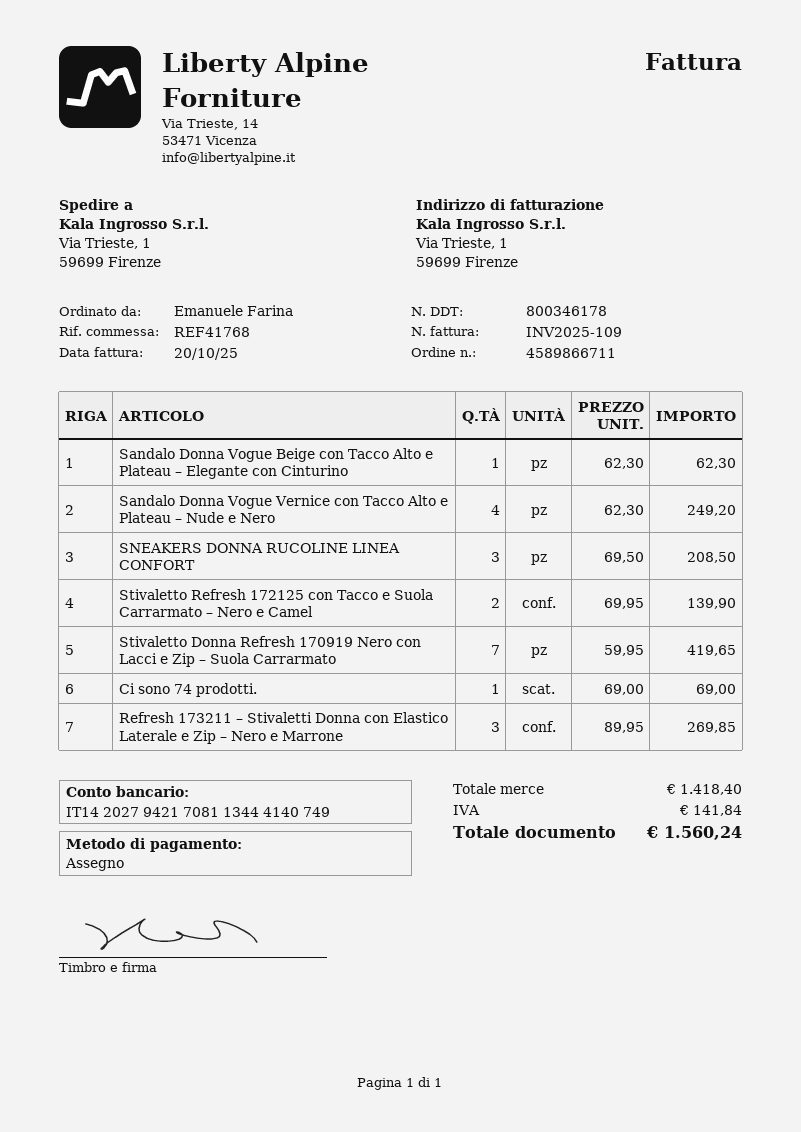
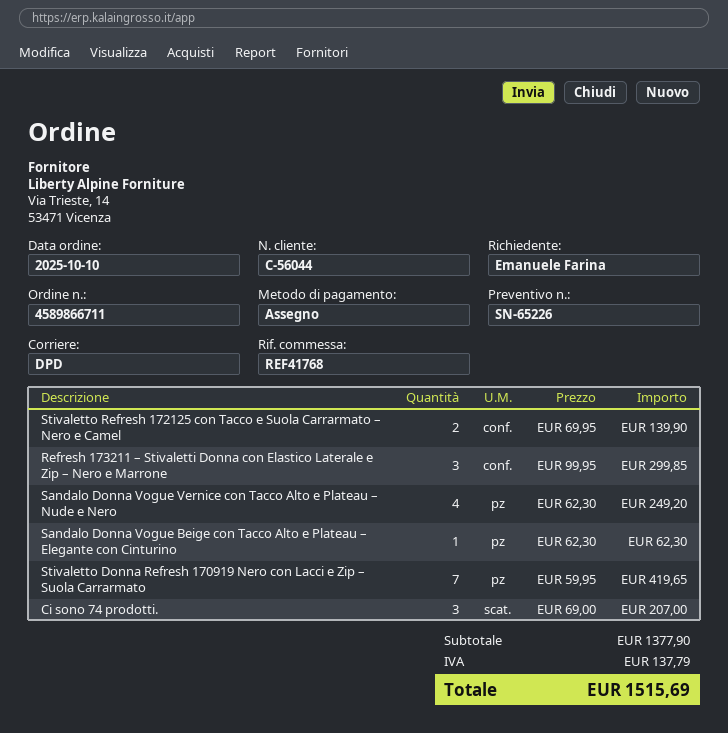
SNEAKERS DONNA RUCOLINE LINEA CONFORT: 3 x 69.50 = 208.50 -> none
Ci sono 74 prodotti.: 1 x 69.00 = 69.00 -> 3 x 69.00 = 207.00
Refresh 173211 – Stivaletti Donna con Elastico Laterale e Zip – Nero e Marrone: 3 x 89.95 = 269.85 -> 3 x 99.95 = 299.85
subtotal: 1418.40 -> 1377.90
tax: 141.84 -> 137.79
total: 1560.24 -> 1515.69

